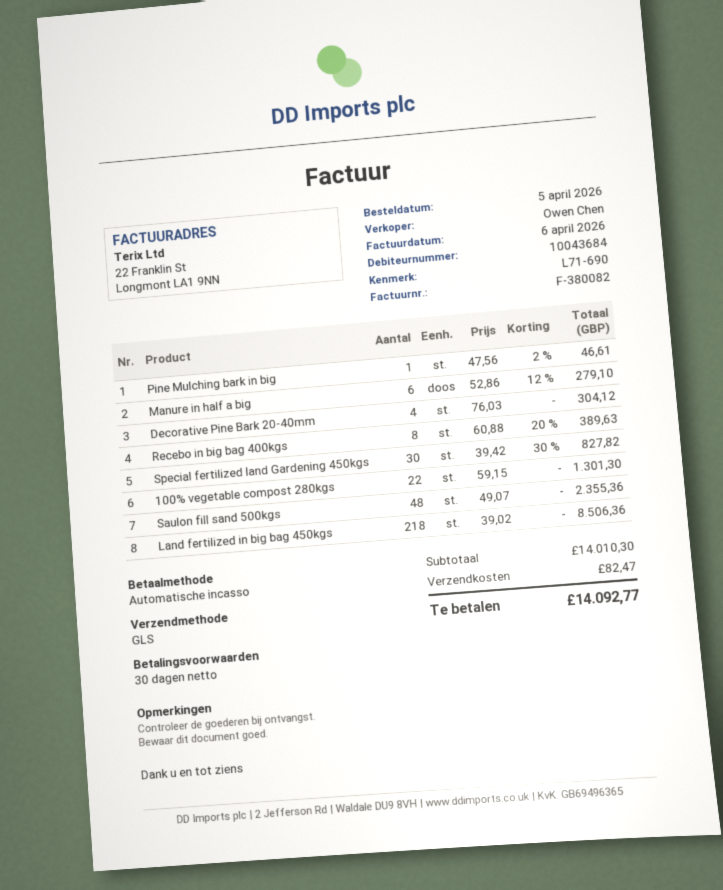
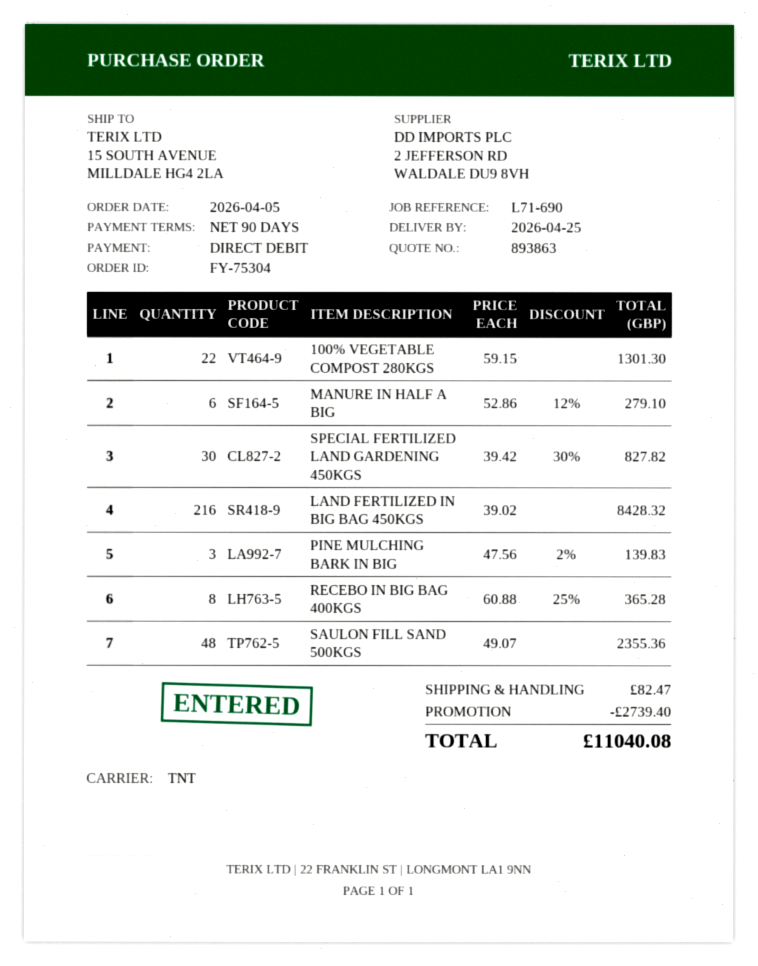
payment terms: 30 days -> 90 days
shipping method: GLS -> TNT
Pine Mulching bark in big: 1 x 47.56 - 2% = 46.61 -> 3 x 47.56 - 2% = 139.83
Decorative Pine Bark 20-40mm: 4 x 76.03 = 304.12 -> none
Recebo in big bag 400kgs: 8 x 60.88 - 20% = 389.63 -> 8 x 60.88 - 25% = 365.28
Land fertilized in big bag 450kgs: 218 x 39.02 = 8506.36 -> 216 x 39.02 = 8428.32
discount: none -> 2739.40
total: 14092.77 -> 11040.08

